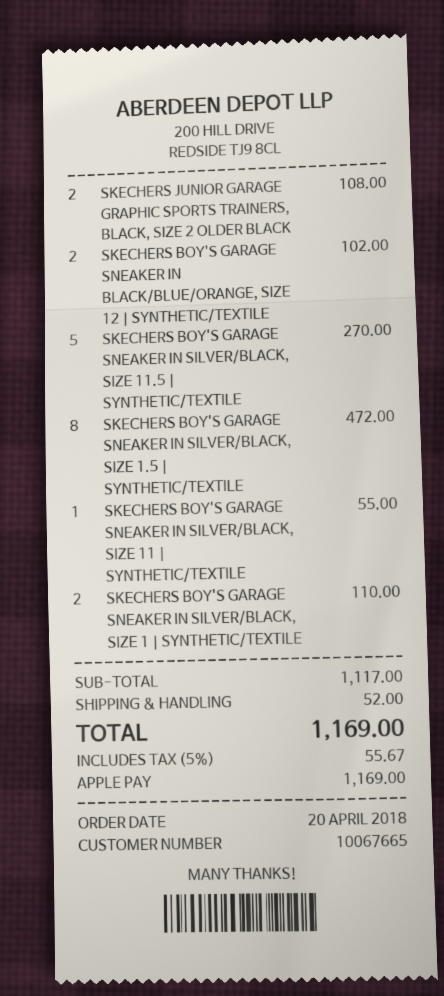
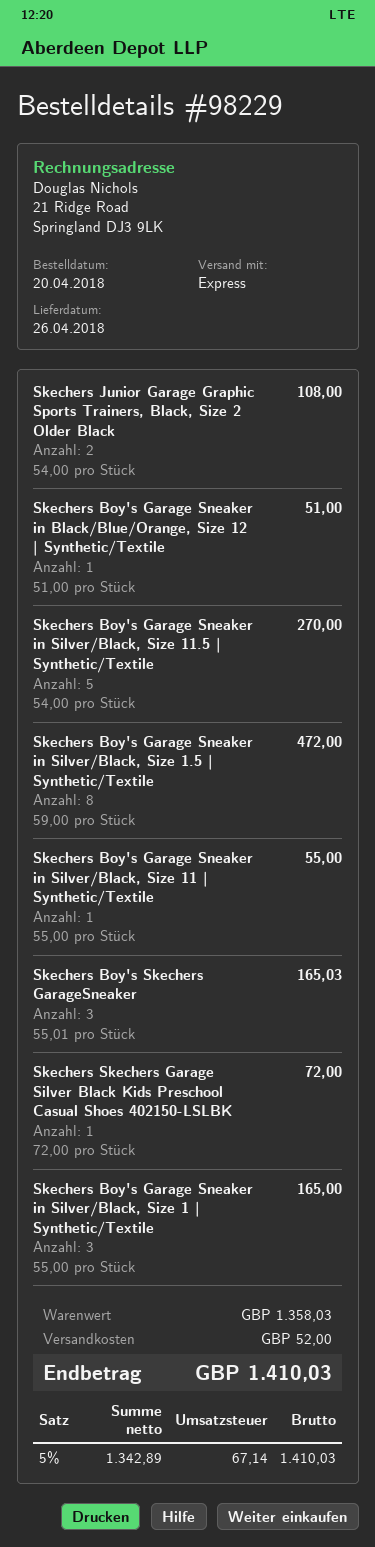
SKECHERS BOY'S GARAGE SNEAKER IN BLACK/BLUE/ORANGE, SIZE 12 | SYNTHETIC/TEXTILE: 2 for 102.00 -> 1 for 51.00
SKECHERS BOY'S GARAGE SNEAKER IN SILVER/BLACK, SIZE 1 | SYNTHETIC/TEXTILE: 2 for 110.00 -> 3 for 165.00
Skechers Boy's Skechers GarageSneaker: none -> 3 for 165.03
Skechers Skechers Garage Silver Black Kids Preschool Casual Shoes 402150-LSLBK: none -> 1 for 72.00
subtotal: 1117.00 -> 1358.03
tax: 5% = 55.67 -> 5% = 67.14
total: 1169.00 -> 1410.03

